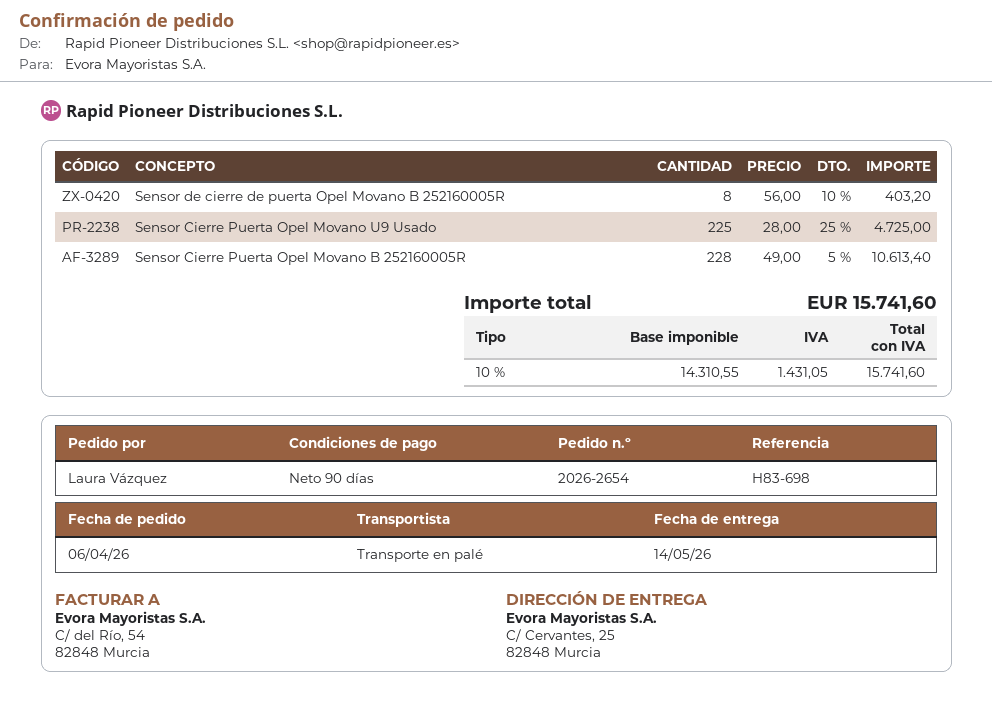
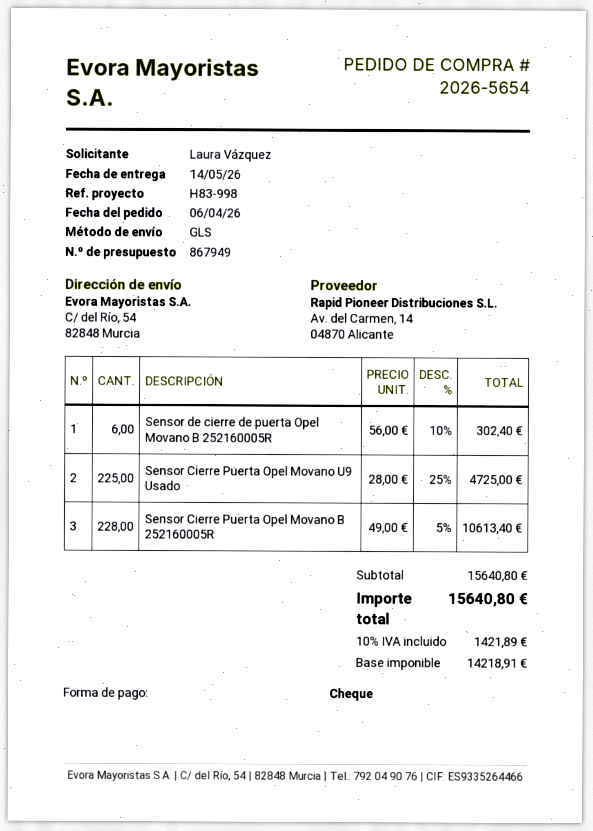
order number: 2026-2654 -> 2026-5654
reference: H83-698 -> H83-998
shipping method: pallet freight -> GLS
ship to: C/ Cervantes, 25, 82848 Murcia -> C/ del Río, 54, 82848 Murcia
Sensor de cierre de puerta Opel Movano B 252160005R: 8 x 56.00 - 10% = 403.20 -> 6 x 56.00 - 10% = 302.40
net: 14310.55 -> 14218.91
tax: 10% = 1431.05 -> 10% = 1421.89
total: 15741.60 -> 15640.80

